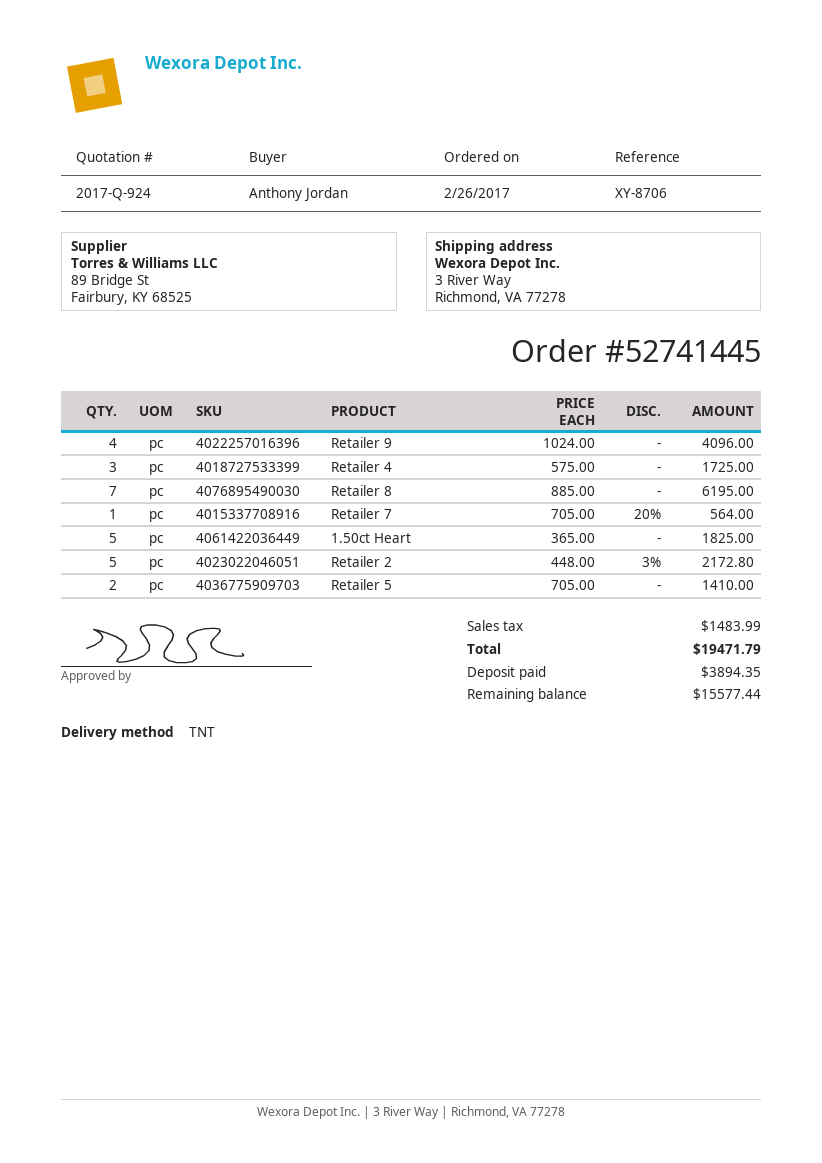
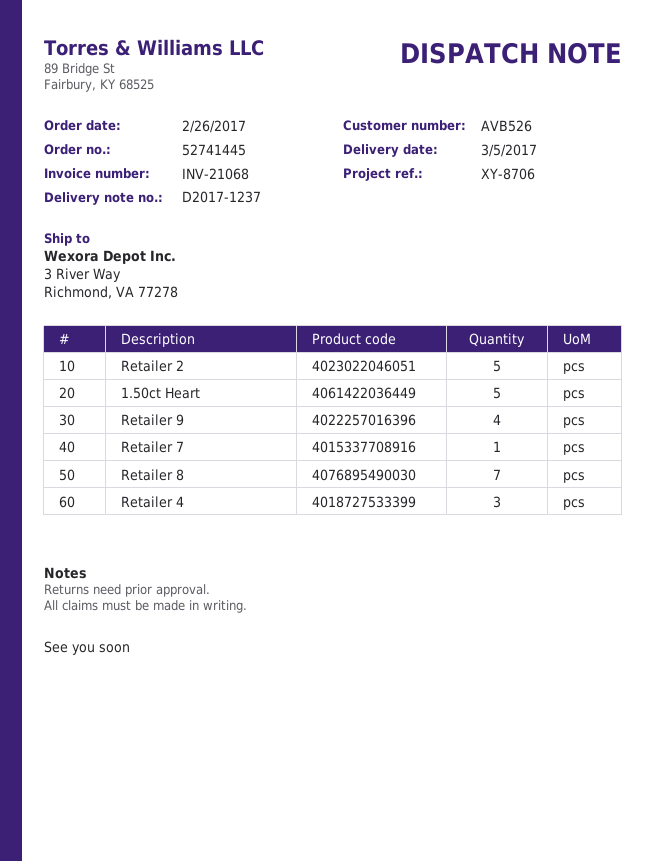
Retailer 5: 2 -> none

